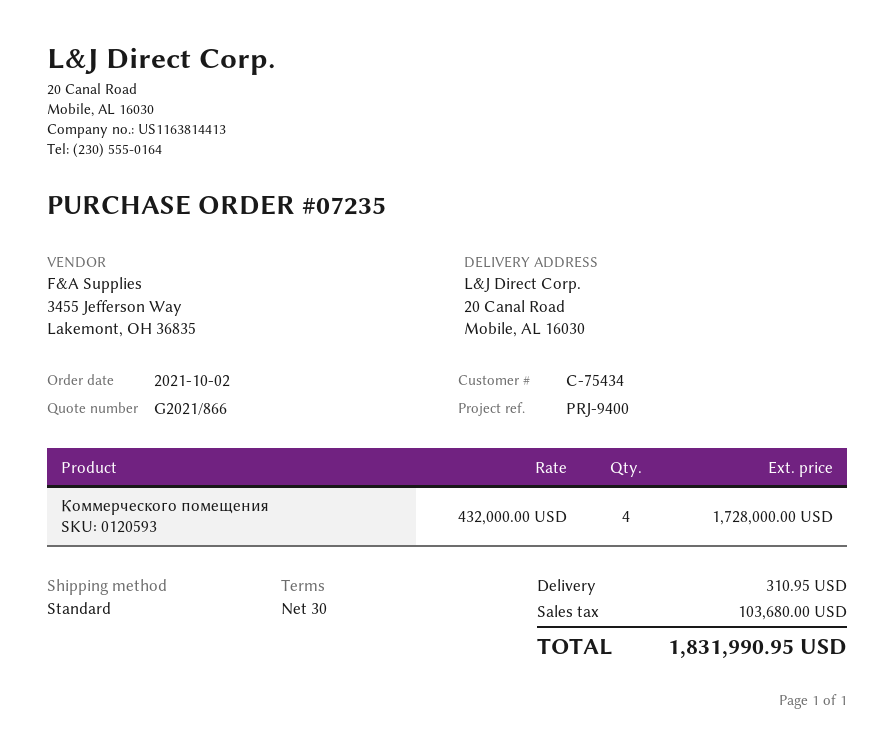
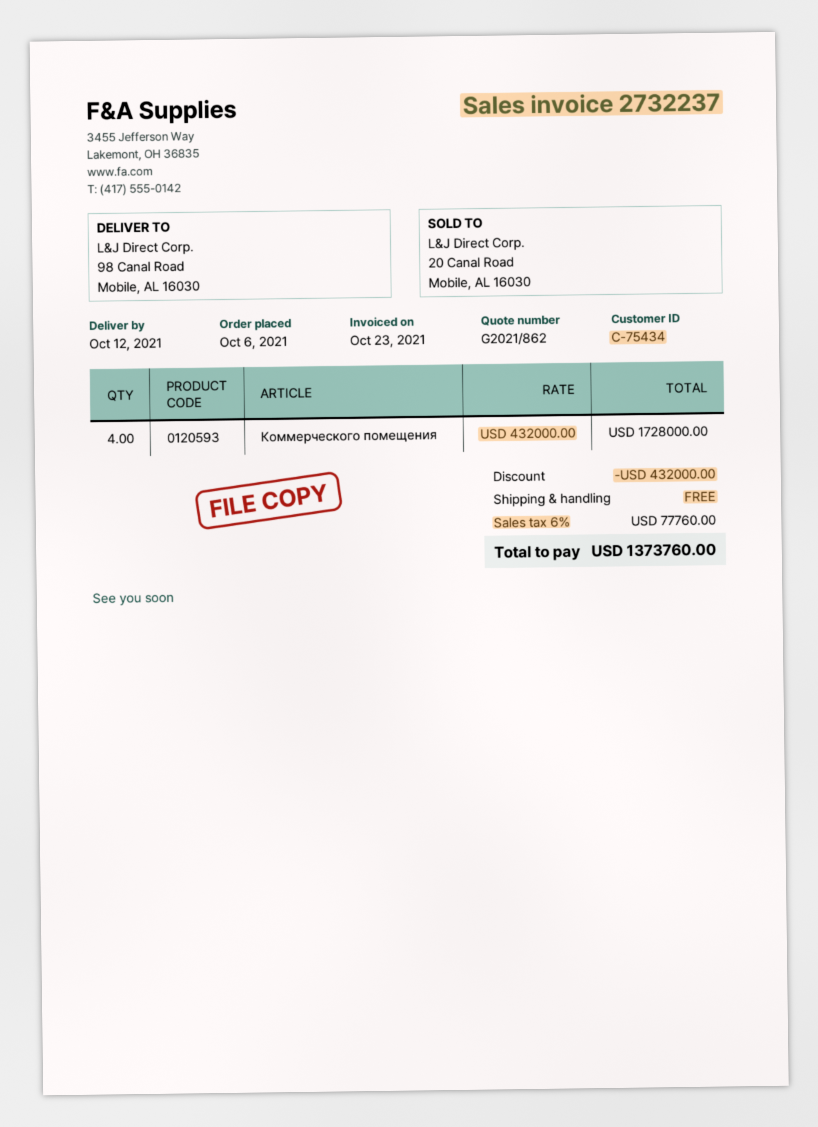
quote number: G2021/866 -> G2021/862
order date: 2021-10-02 -> 2021-10-06
ship to: 20 Canal Road, Mobile, AL 16030 -> 98 Canal Road, Mobile, AL 16030
discount: none -> 432000.00
shipping: 310.95 -> 0.00
tax: 103680.00 -> 77760.00
total: 1831990.95 -> 1373760.00

